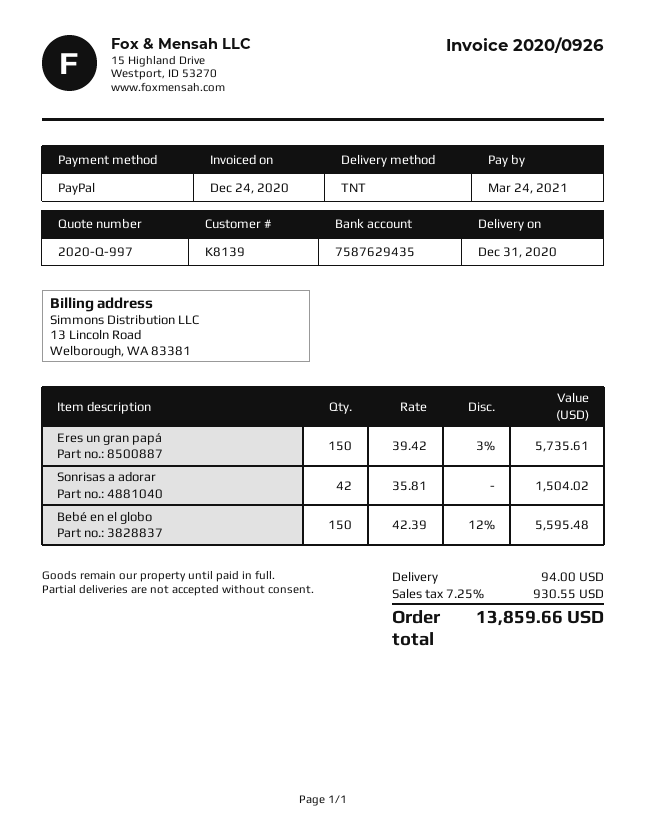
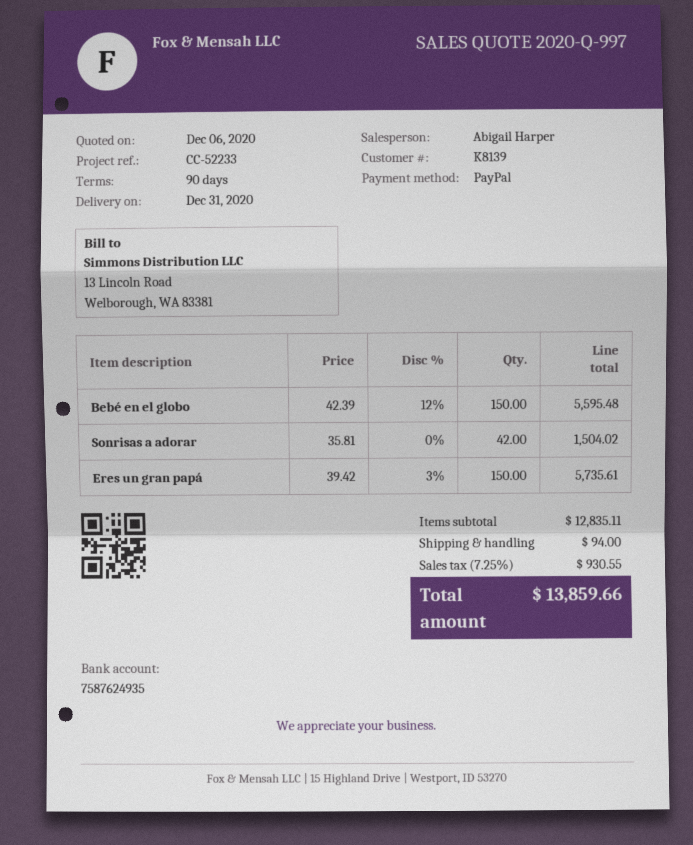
bank account: 7587629435 -> 7587624935

